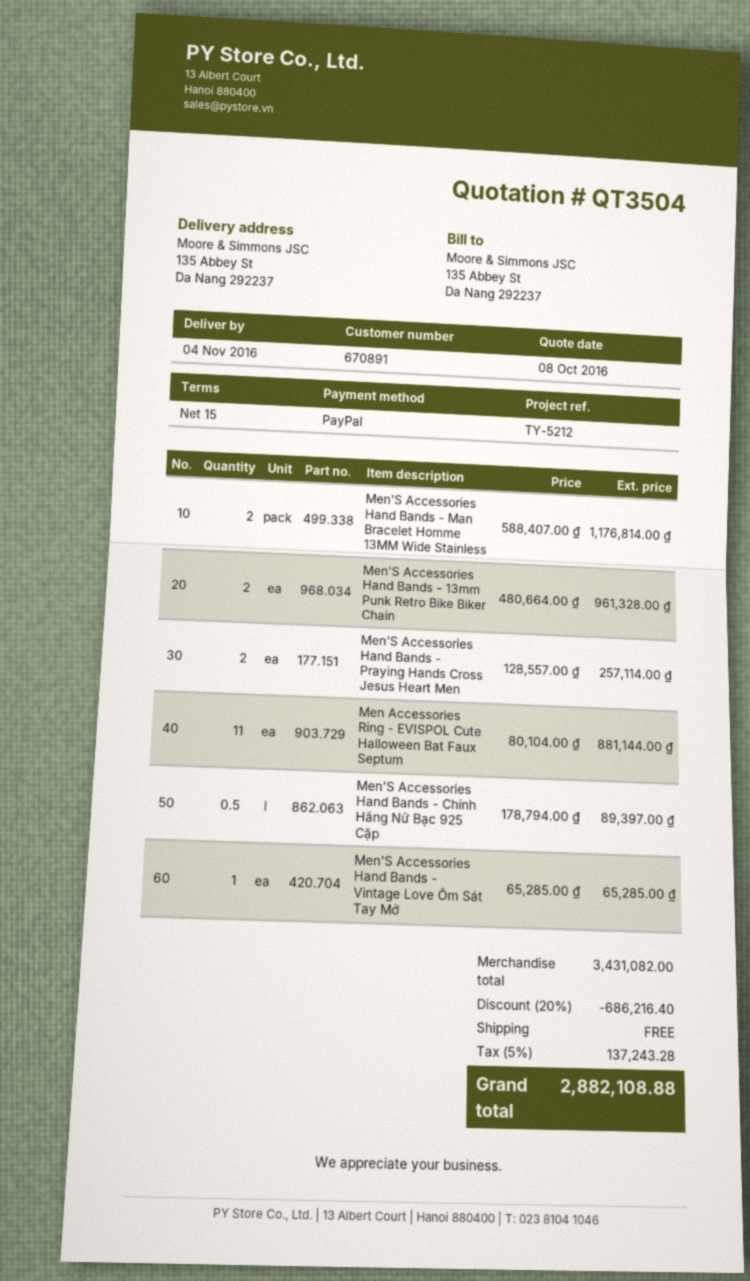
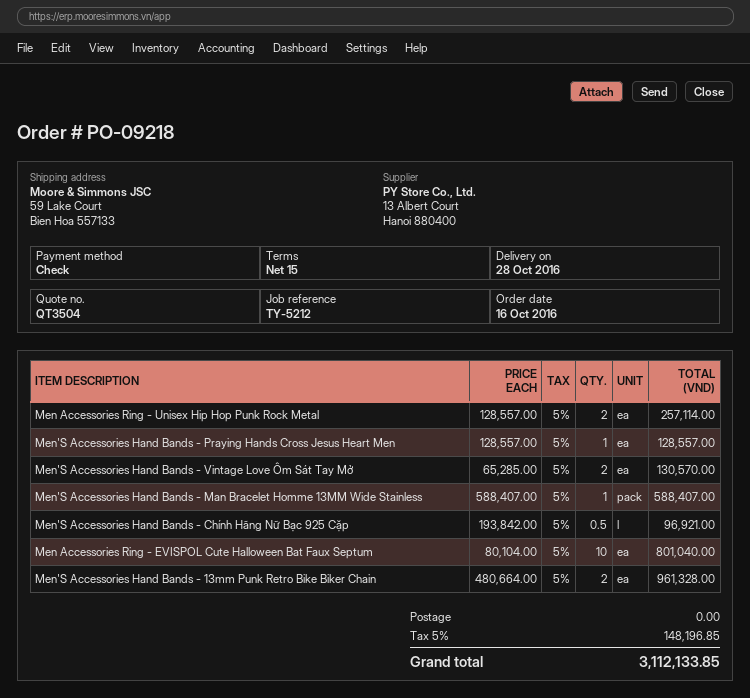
delivery date: 2016-11-04 -> 2016-10-28
payment method: PayPal -> cheque
ship to: 135 Abbey St, Da Nang 292237 -> 59 Lake Court, Bien Hoa 557133
Men'S Accessories Hand Bands - Man Bracelet Homme 13MM Wide Stainless: 2 x 588407.00 = 1176814.00 -> 1 x 588407.00 = 588407.00
Men'S Accessories Hand Bands - Praying Hands Cross Jesus Heart Men: 2 x 128557.00 = 257114.00 -> 1 x 128557.00 = 128557.00
Men Accessories Ring - EVISPOL Cute Halloween Bat Faux Septum: 11 x 80104.00 = 881144.00 -> 10 x 80104.00 = 801040.00
Men'S Accessories Hand Bands - Chính Hãng Nữ Bạc 925 Cặp: 0.5 x 178794.00 = 89397.00 -> 0.5 x 193842.00 = 96921.00
Men'S Accessories Hand Bands - Vintage Love Ôm Sát Tay Mở: 1 x 65285.00 = 65285.00 -> 2 x 65285.00 = 130570.00
Men Accessories Ring - Unisex Hip Hop Punk Rock Metal: none -> 2 x 128557.00 = 257114.00
discount: 20% = 686216.40 -> none
tax: 5% = 137243.28 -> 5% = 148196.85
total: 2882108.88 -> 3112133.85

